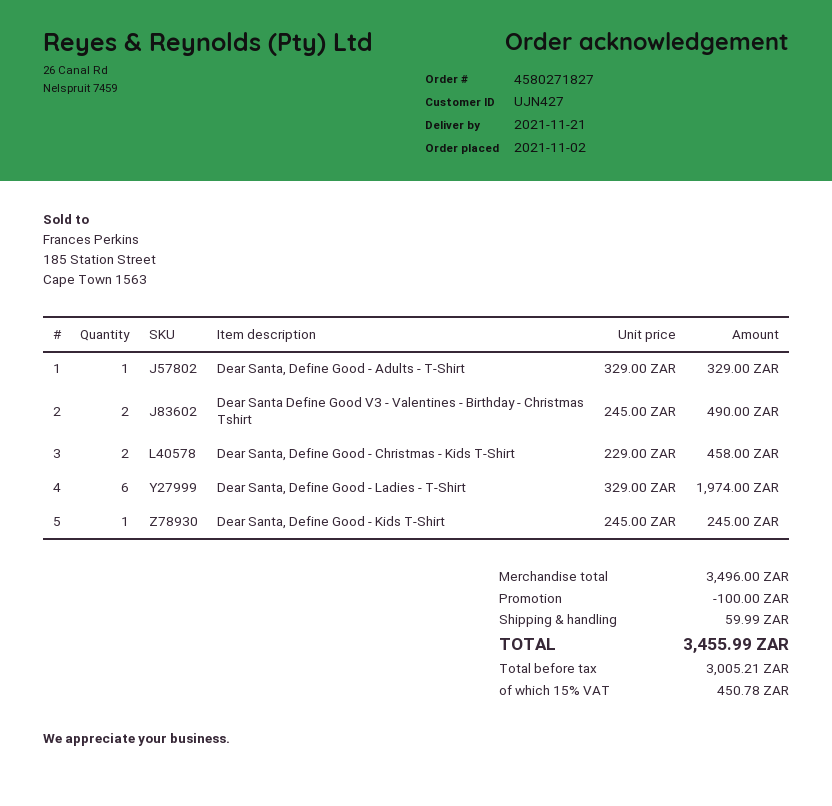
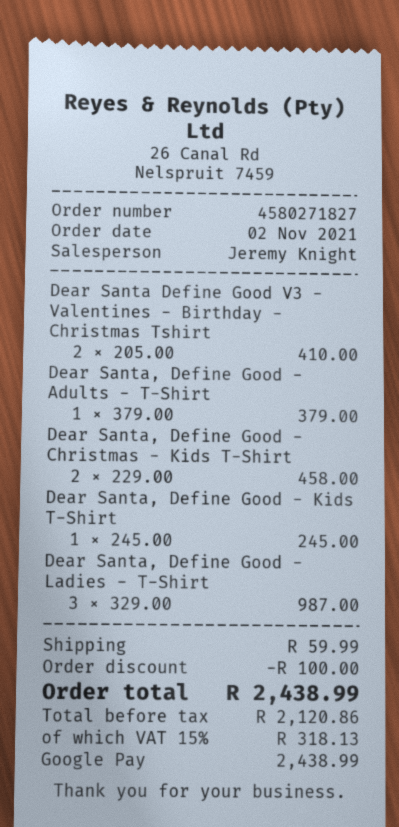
Dear Santa, Define Good - Adults - T-Shirt: 1 x 329.00 = 329.00 -> 1 x 379.00 = 379.00
Dear Santa Define Good V3 - Valentines - Birthday - Christmas Tshirt: 2 x 245.00 = 490.00 -> 2 x 205.00 = 410.00
Dear Santa, Define Good - Ladies - T-Shirt: 6 x 329.00 = 1974.00 -> 3 x 329.00 = 987.00
net: 3005.21 -> 2120.86
tax: 15% = 450.78 -> 15% = 318.13
total: 3455.99 -> 2438.99

